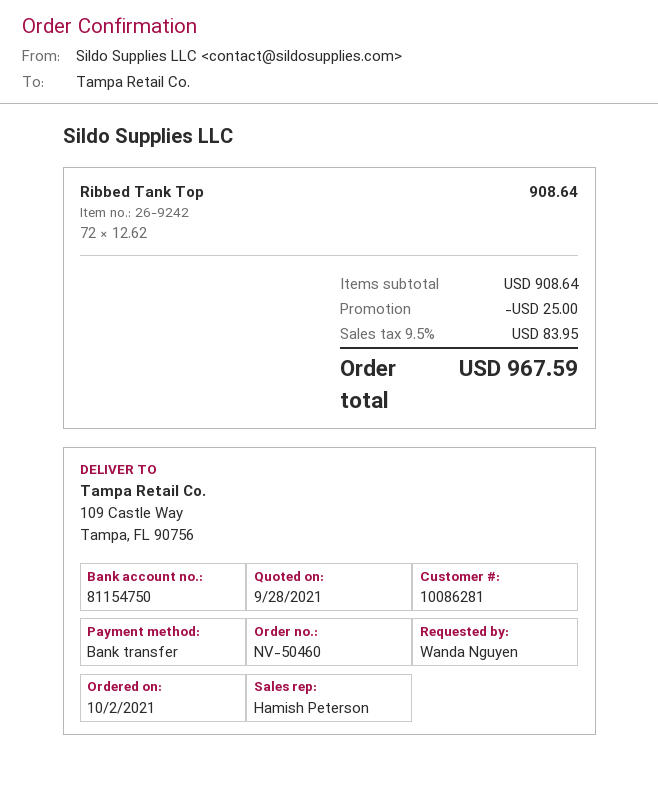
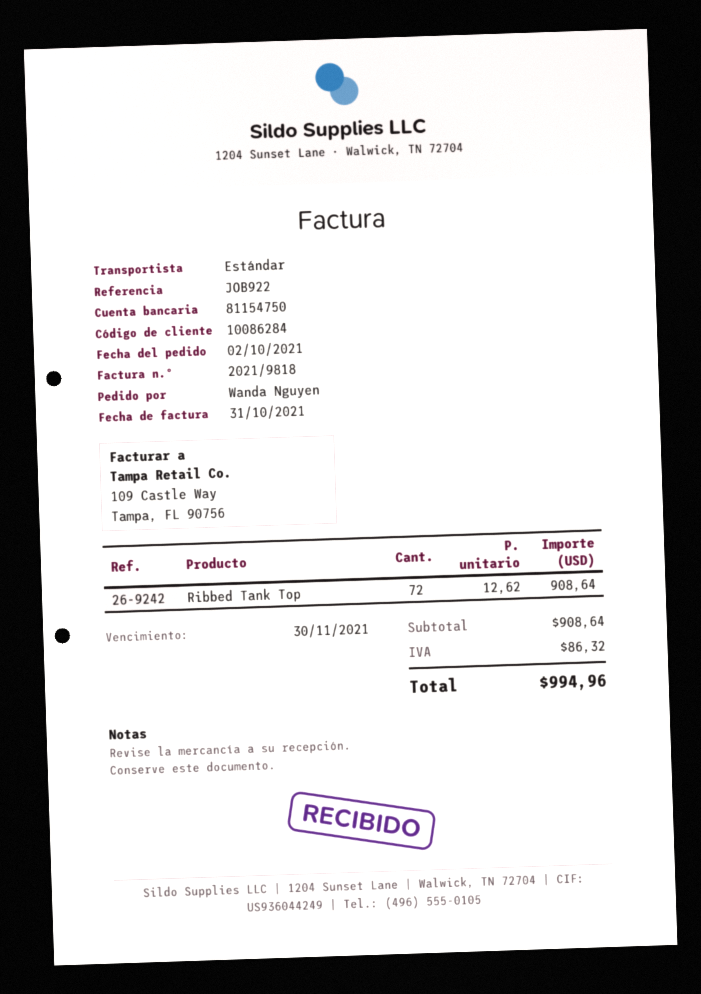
customer number: 10086281 -> 10086284
discount: 25.00 -> none
tax: 83.95 -> 86.32
total: 967.59 -> 994.96

